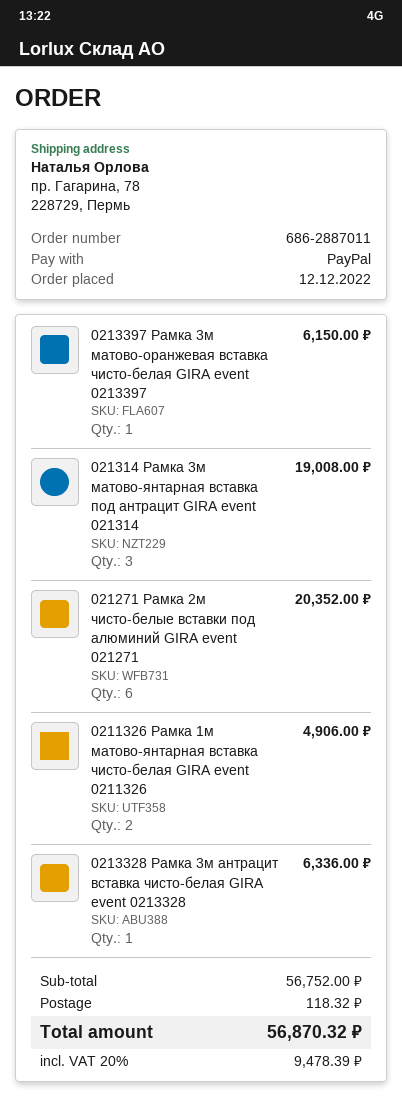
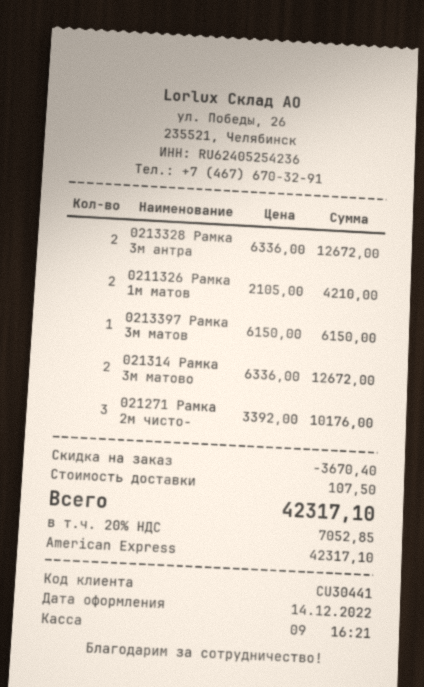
order date: 2022-12-12 -> 2022-12-14
payment method: PayPal -> American Express
021314 Рамка 3м матово-янтарная вставка под антрацит GIRA event 021314: 3 for 19008.00 -> 2 for 12672.00
021271 Рамка 2м чисто-белые вставки под алюминий GIRA event 021271: 6 for 20352.00 -> 3 for 10176.00
0211326 Рамка 1м матово-янтарная вставка чисто-белая GIRA event 0211326: 2 for 4906.00 -> 2 for 4210.00
0213328 Рамка 3м антрацит вставка чисто-белая GIRA event 0213328: 1 for 6336.00 -> 2 for 12672.00
discount: none -> 3670.40
shipping: 118.32 -> 107.50
tax: 20% = 9478.39 -> 20% = 7052.85
total: 56870.32 -> 42317.10

